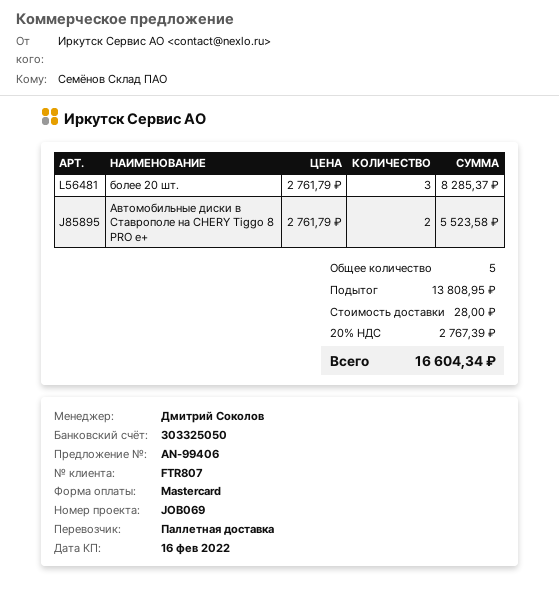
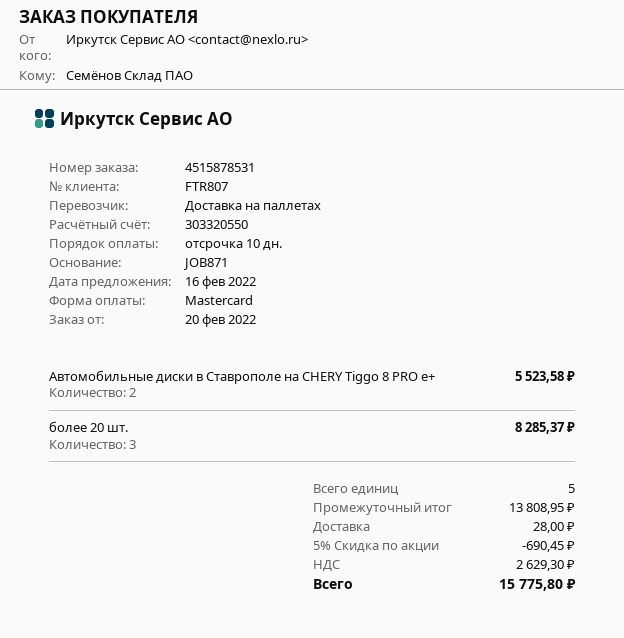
reference: JOB069 -> JOB871
bank account: 303325050 -> 303320550
discount: none -> 5% = 690.45
tax: 2767.39 -> 2629.30
total: 16604.34 -> 15775.80

